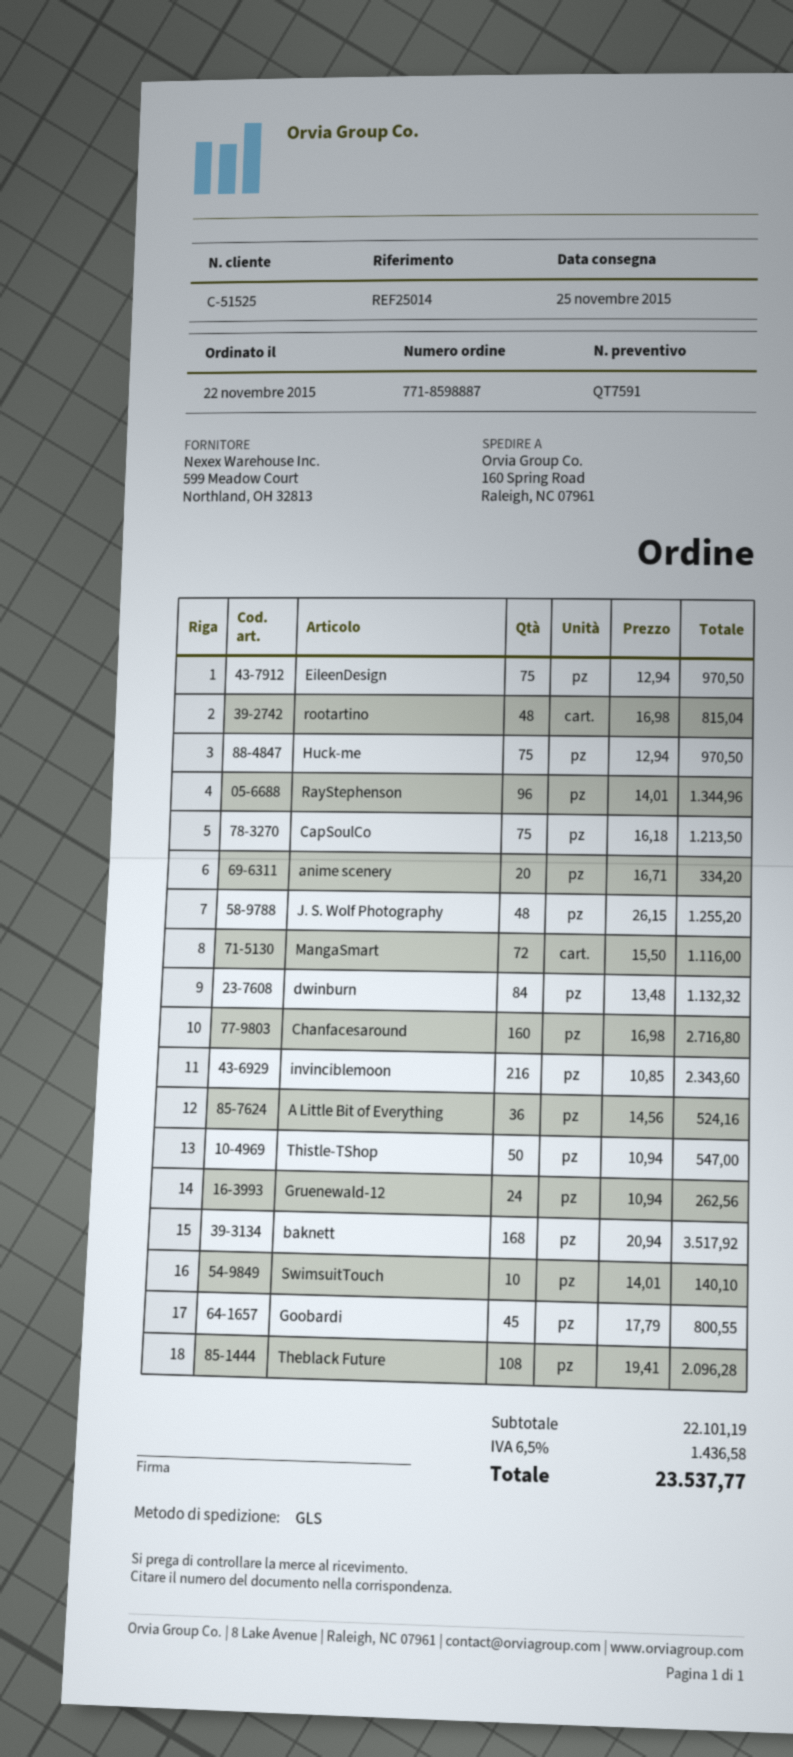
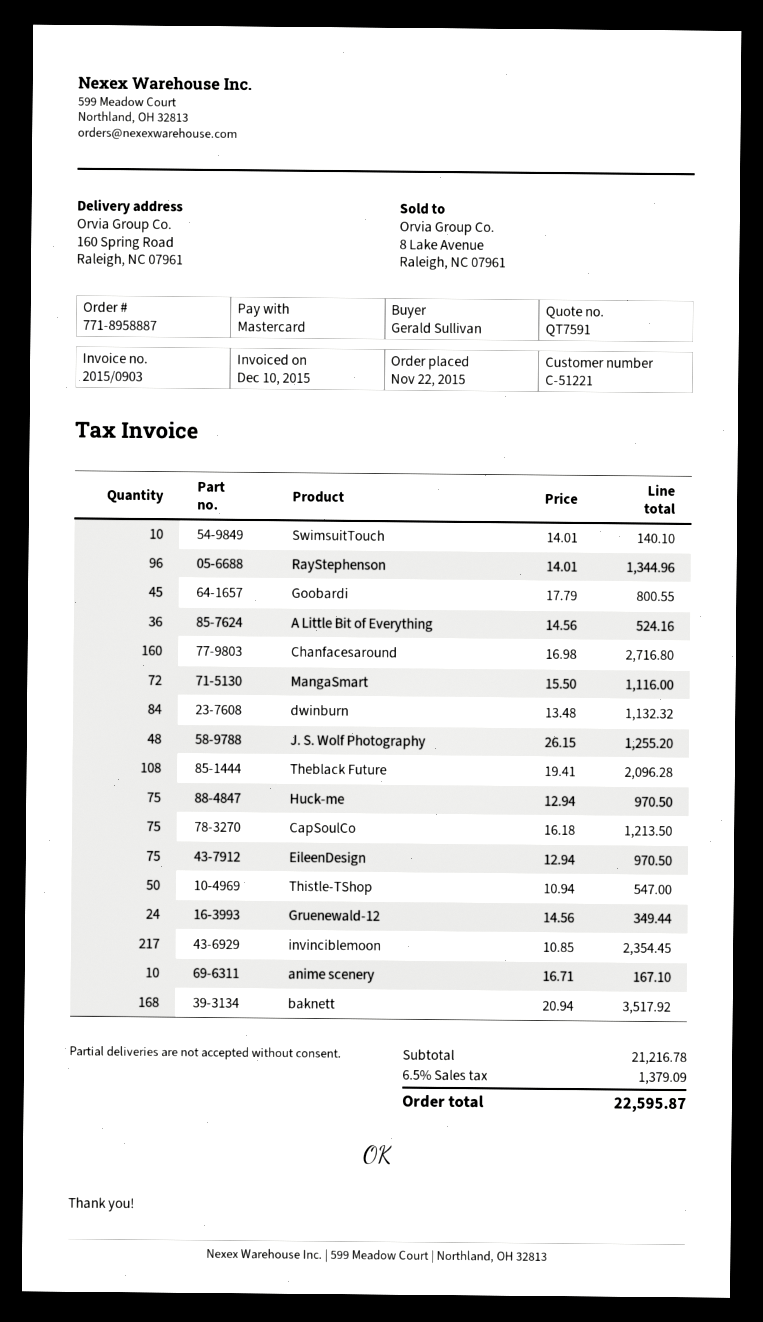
order number: 771-8598887 -> 771-8958887
customer number: C-51525 -> C-51221
rootartino: 48 x 16.98 = 815.04 -> none
anime scenery: 20 x 16.71 = 334.20 -> 10 x 16.71 = 167.10
invinciblemoon: 216 x 10.85 = 2343.60 -> 217 x 10.85 = 2354.45
Gruenewald-12: 24 x 10.94 = 262.56 -> 24 x 14.56 = 349.44
subtotal: 22101.19 -> 21216.78
tax: 6.5% = 1436.58 -> 6.5% = 1379.09
total: 23537.77 -> 22595.87

